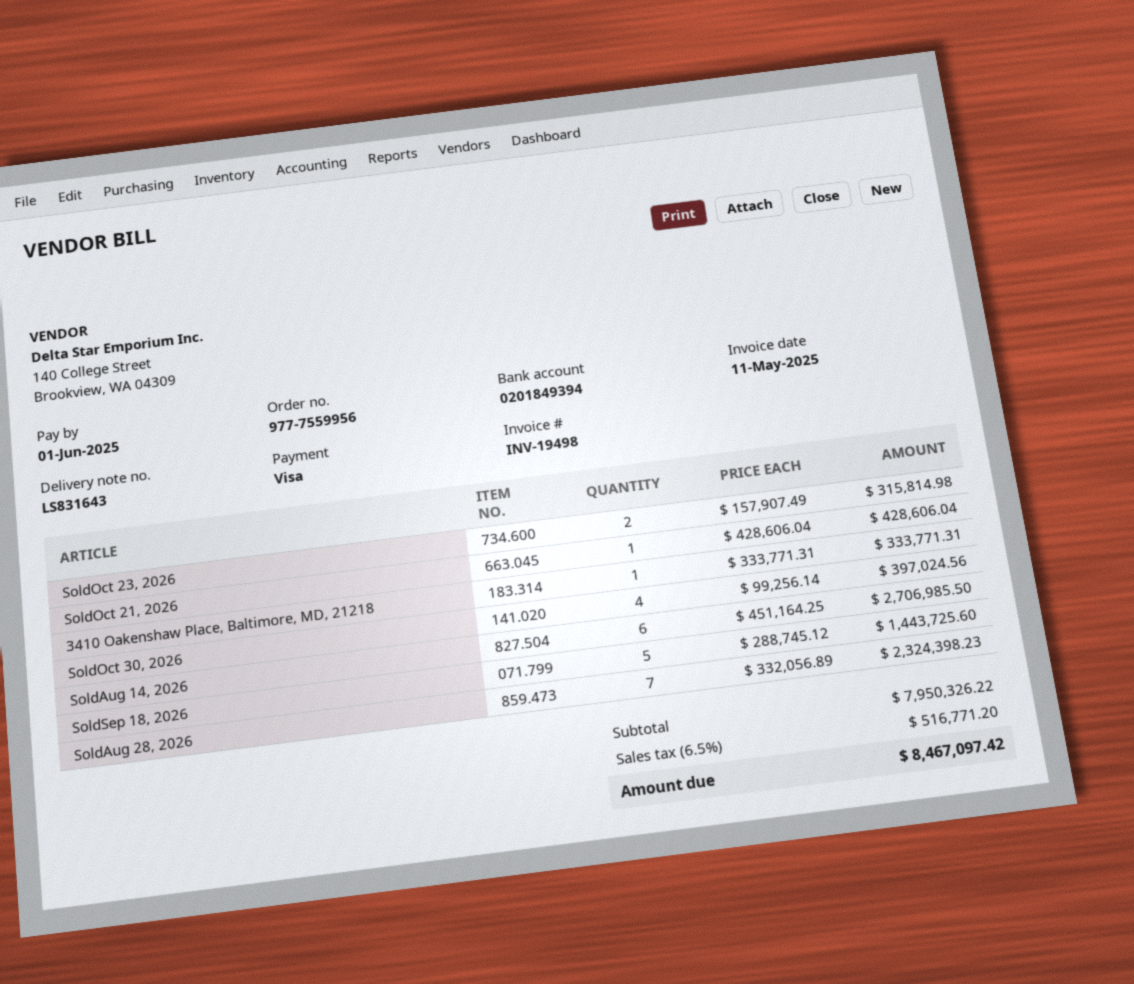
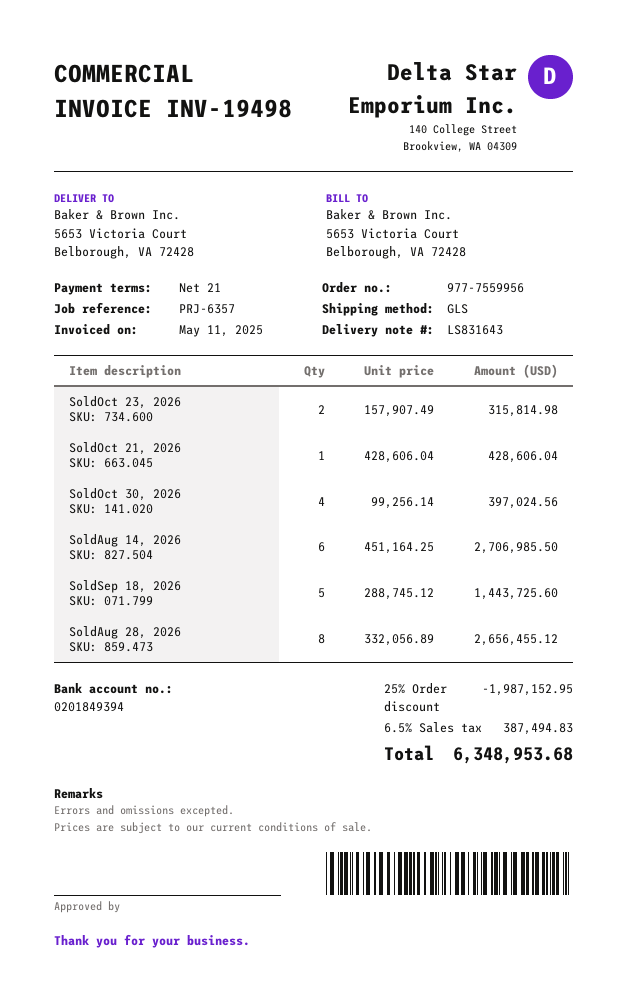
3410 Oakenshaw Place, Baltimore, MD, 21218: 1 x 333771.31 = 333771.31 -> none
SoldAug 28, 2026: 7 x 332056.89 = 2324398.23 -> 8 x 332056.89 = 2656455.12
discount: none -> 25% = 1987152.95
tax: 6.5% = 516771.20 -> 6.5% = 387494.83
total: 8467097.42 -> 6348953.68

